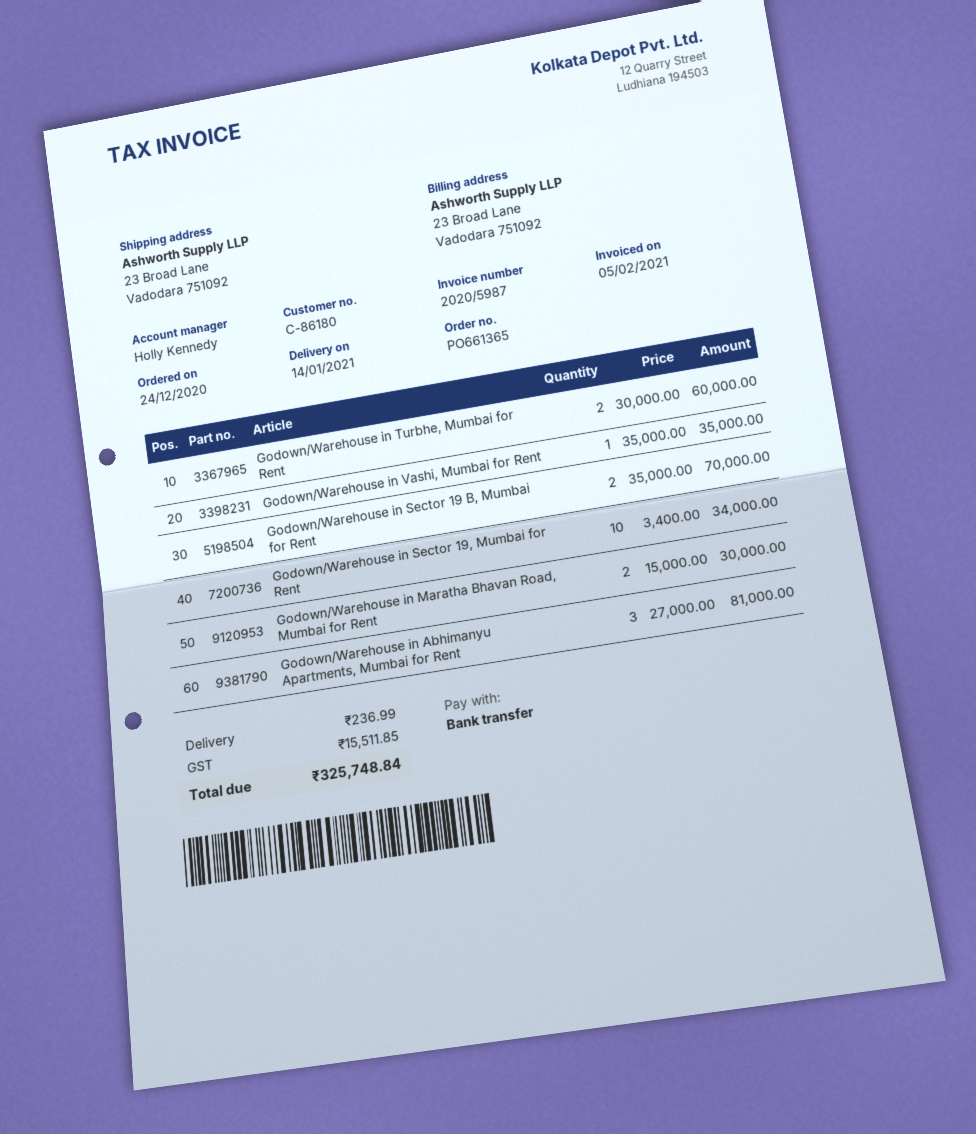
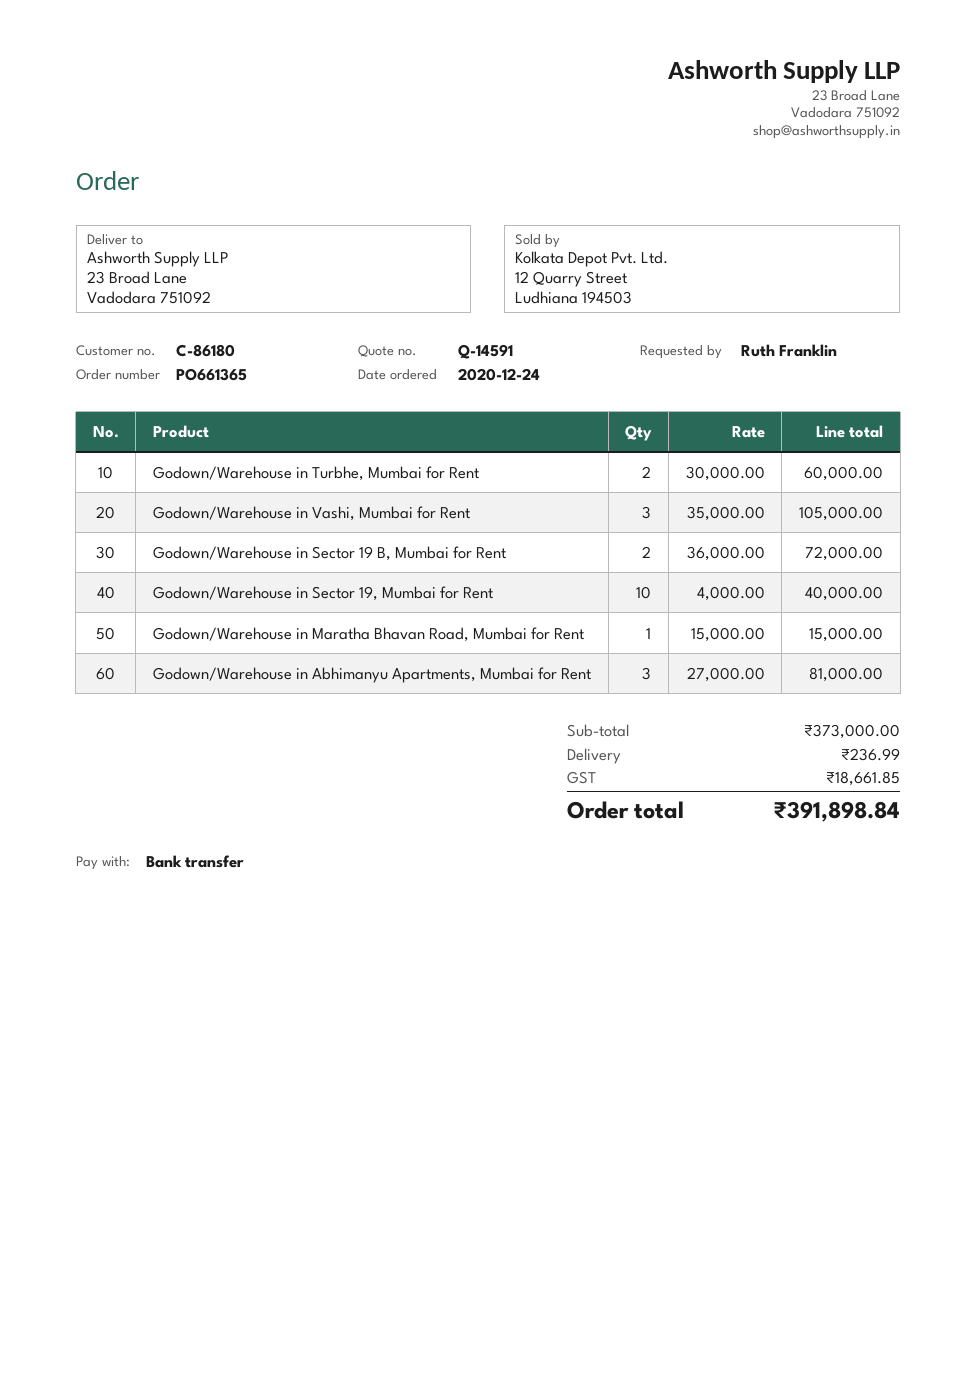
Godown/Warehouse in Vashi, Mumbai for Rent: 1 x 35000.00 = 35000.00 -> 3 x 35000.00 = 105000.00
Godown/Warehouse in Sector 19 B, Mumbai for Rent: 2 x 35000.00 = 70000.00 -> 2 x 36000.00 = 72000.00
Godown/Warehouse in Sector 19, Mumbai for Rent: 10 x 3400.00 = 34000.00 -> 10 x 4000.00 = 40000.00
Godown/Warehouse in Maratha Bhavan Road, Mumbai for Rent: 2 x 15000.00 = 30000.00 -> 1 x 15000.00 = 15000.00
tax: 15511.85 -> 18661.85
total: 325748.84 -> 391898.84

